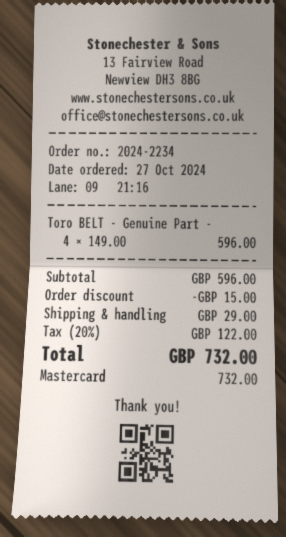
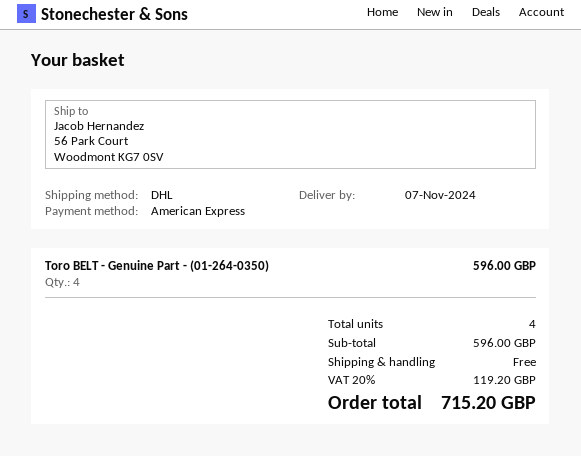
payment method: Mastercard -> American Express
discount: 15.00 -> none
shipping: 29.00 -> 0.00
tax: 20% = 122.00 -> 20% = 119.20
total: 732.00 -> 715.20

